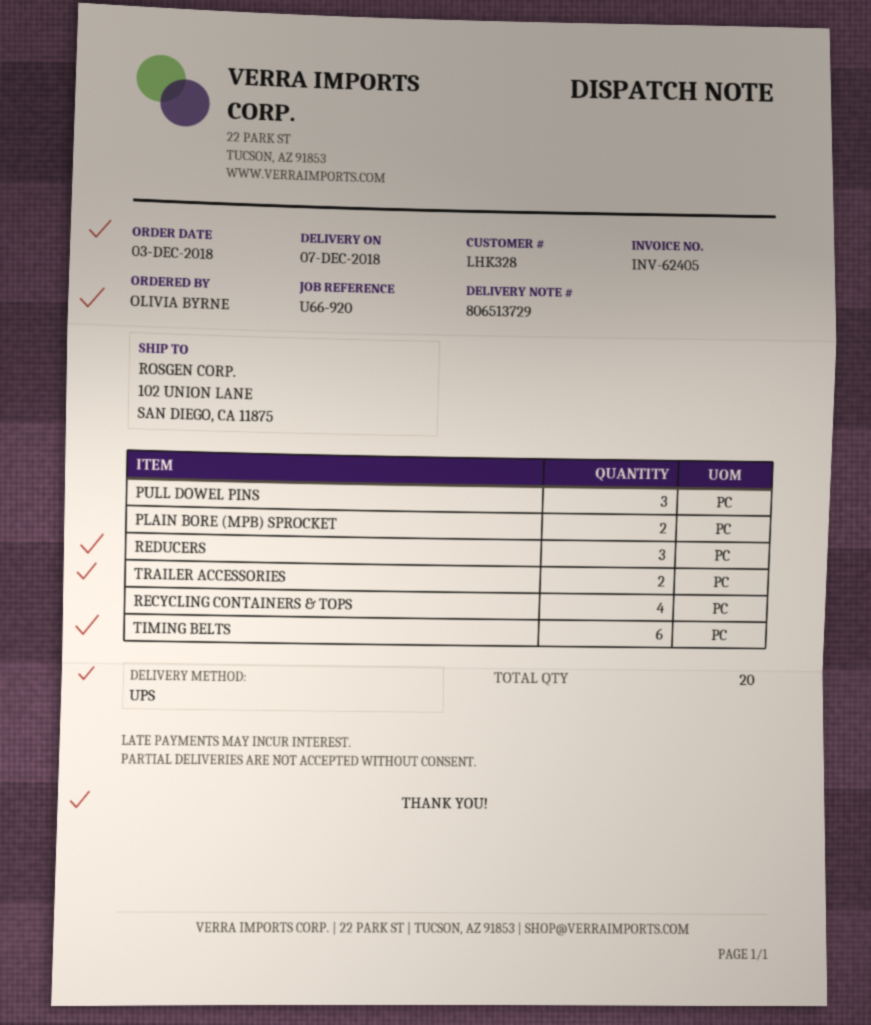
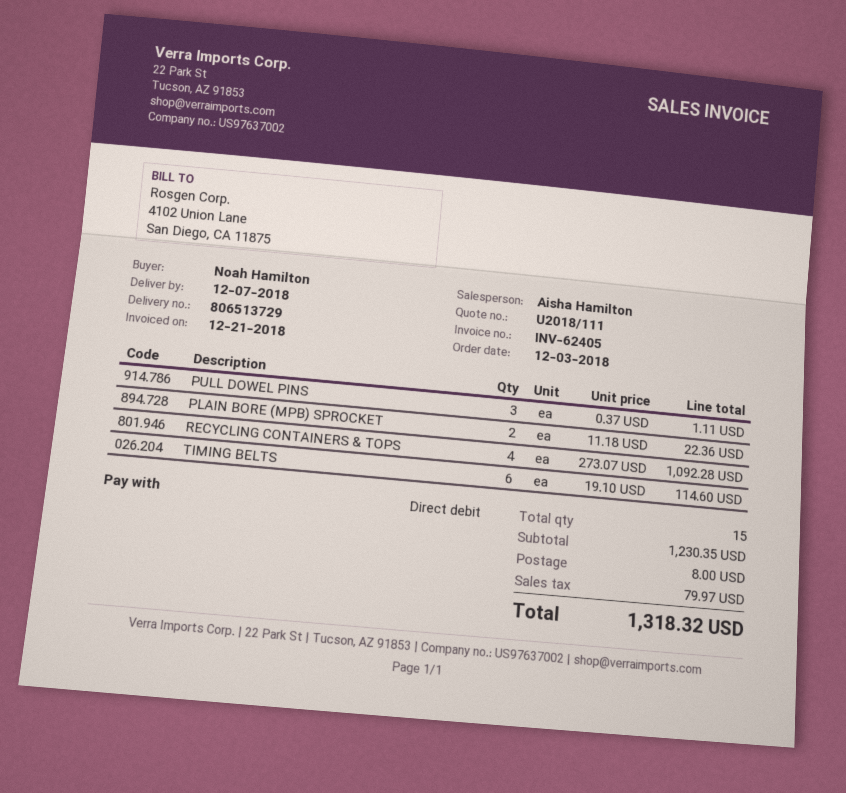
ordered by: OLIVIA BYRNE -> Noah Hamilton
REDUCERS: 3 -> none
TRAILER ACCESSORIES: 2 -> none
total quantity: 20 -> 15

